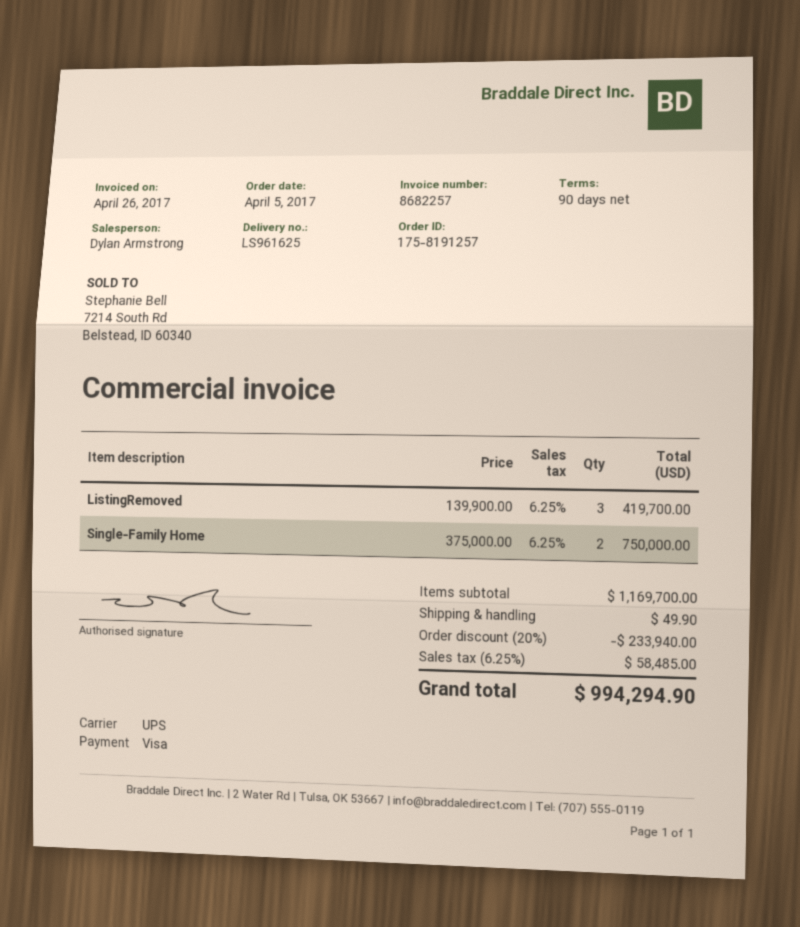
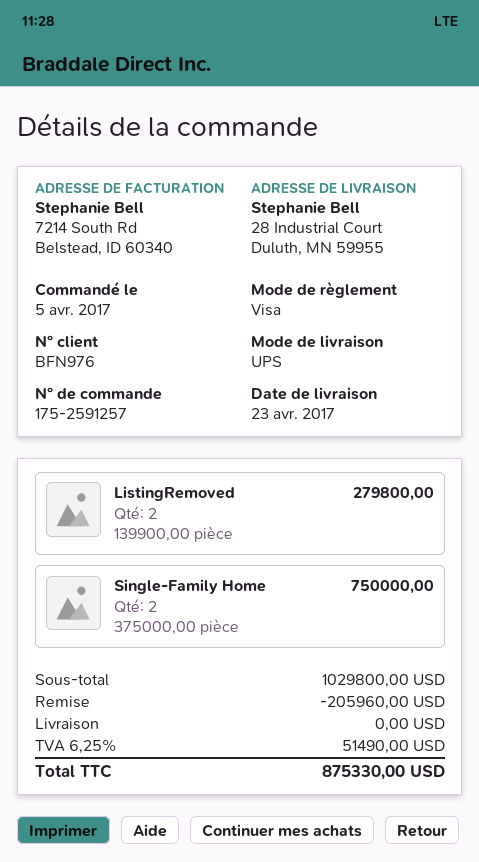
order number: 175-8191257 -> 175-2591257
ListingRemoved: 3 x 139900.00 = 419700.00 -> 2 x 139900.00 = 279800.00
subtotal: 1169700.00 -> 1029800.00
discount: 233940.00 -> 205960.00
shipping: 49.90 -> 0.00
tax: 6.25% = 58485.00 -> 6.25% = 51490.00
total: 994294.90 -> 875330.00

